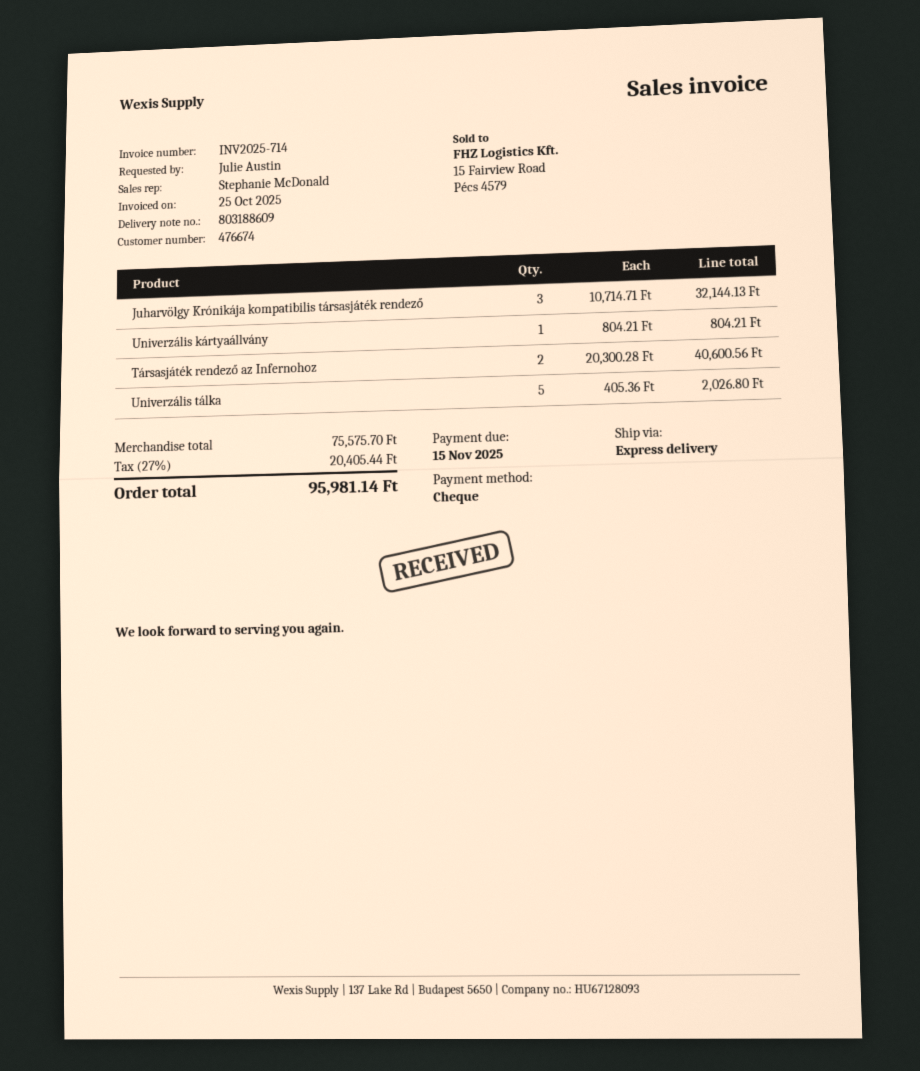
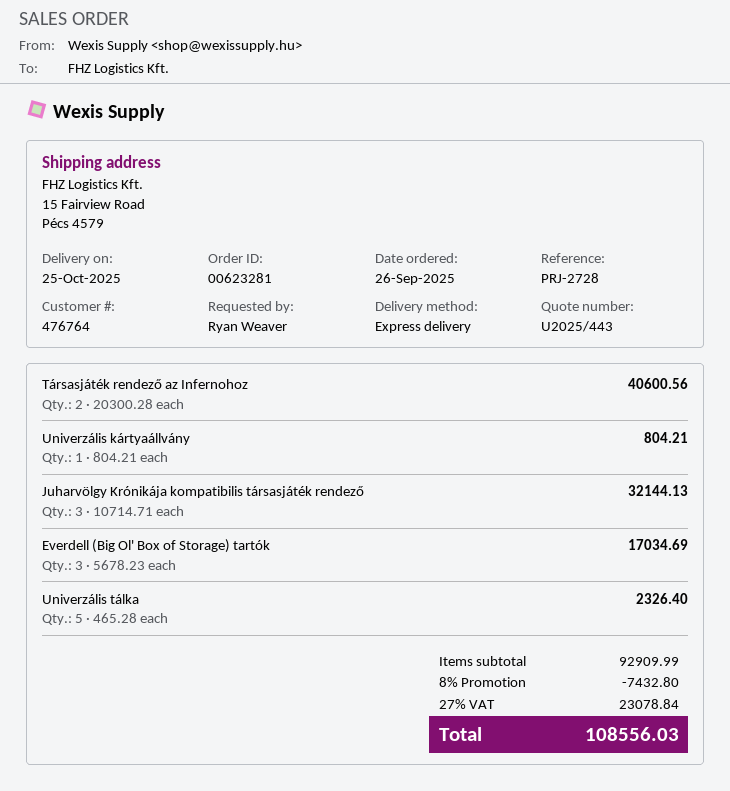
customer number: 476674 -> 476764
ordered by: Julie Austin -> Ryan Weaver
Univerzális tálka: 5 x 405.36 = 2026.80 -> 5 x 465.28 = 2326.40
Everdell (Big Ol' Box of Storage) tartók: none -> 3 x 5678.23 = 17034.69
subtotal: 75575.70 -> 92909.99
discount: none -> 8% = 7432.80
tax: 27% = 20405.44 -> 27% = 23078.84
total: 95981.14 -> 108556.03

